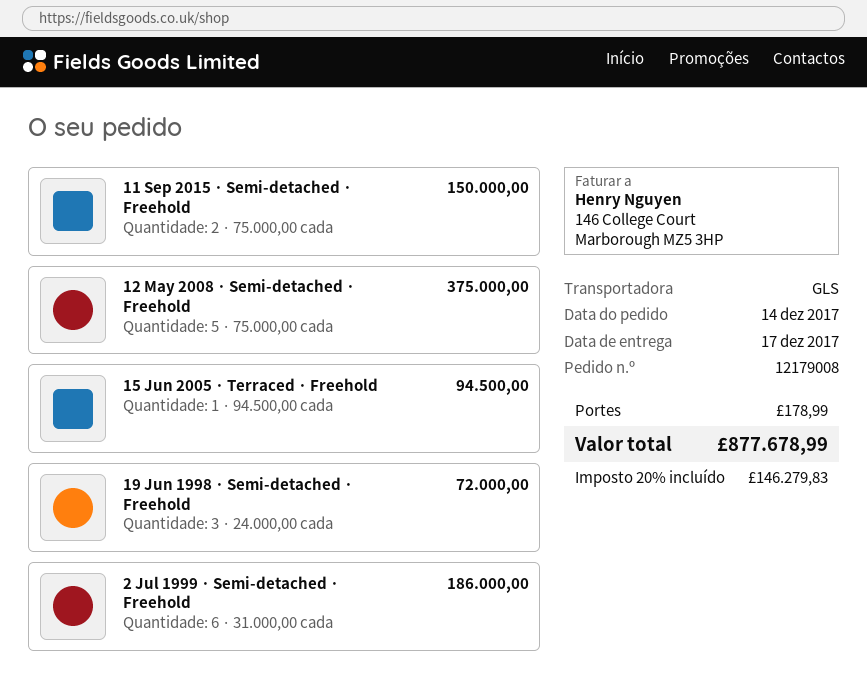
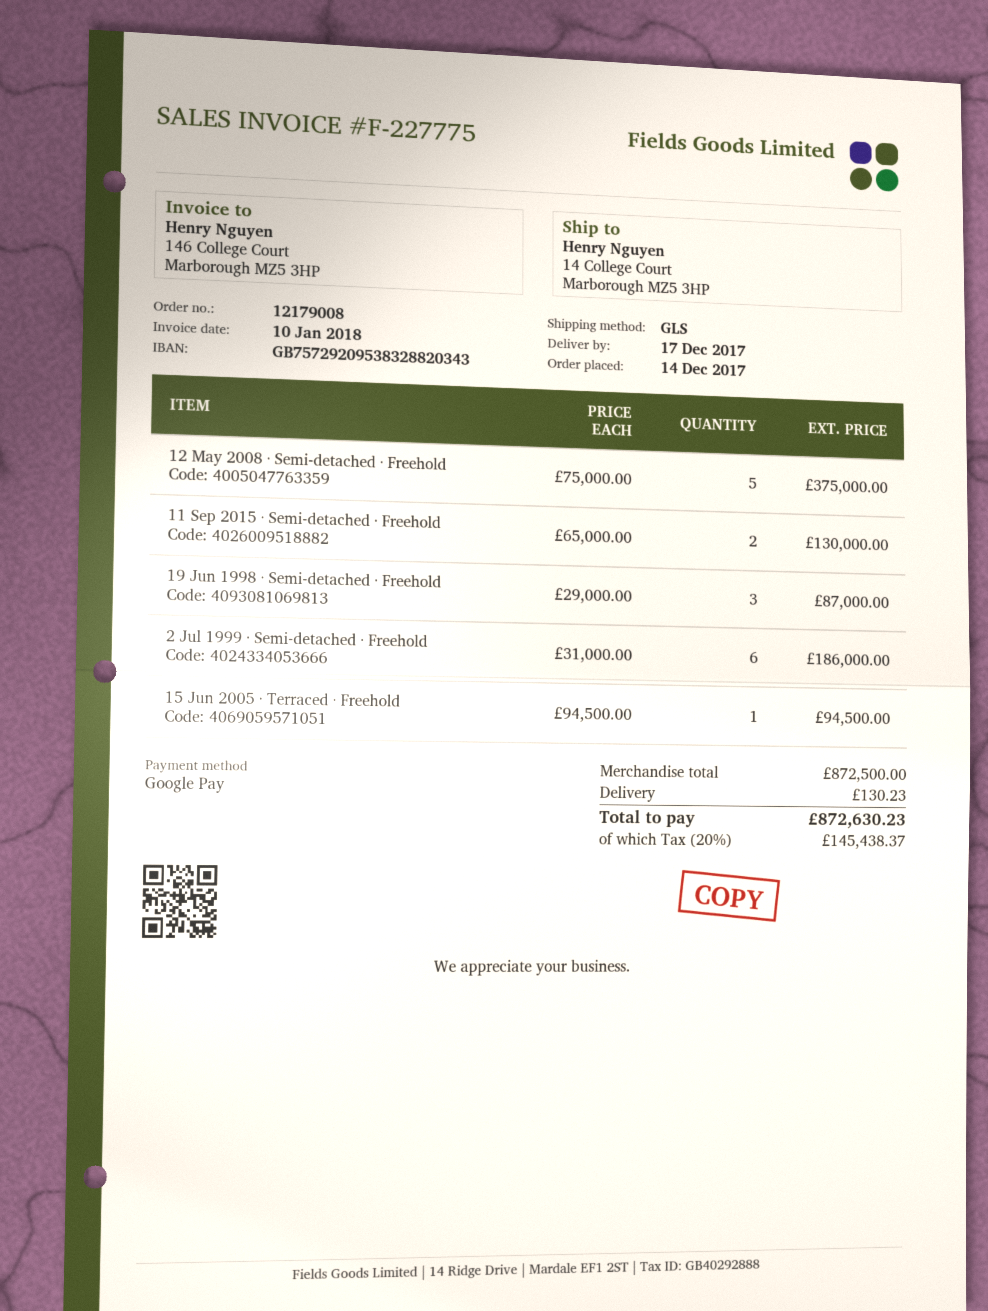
11 Sep 2015 · Semi-detached · Freehold: 2 x 75000.00 = 150000.00 -> 2 x 65000.00 = 130000.00
19 Jun 1998 · Semi-detached · Freehold: 3 x 24000.00 = 72000.00 -> 3 x 29000.00 = 87000.00
shipping: 178.99 -> 130.23
tax: 20% = 146279.83 -> 20% = 145438.37
total: 877678.99 -> 872630.23

